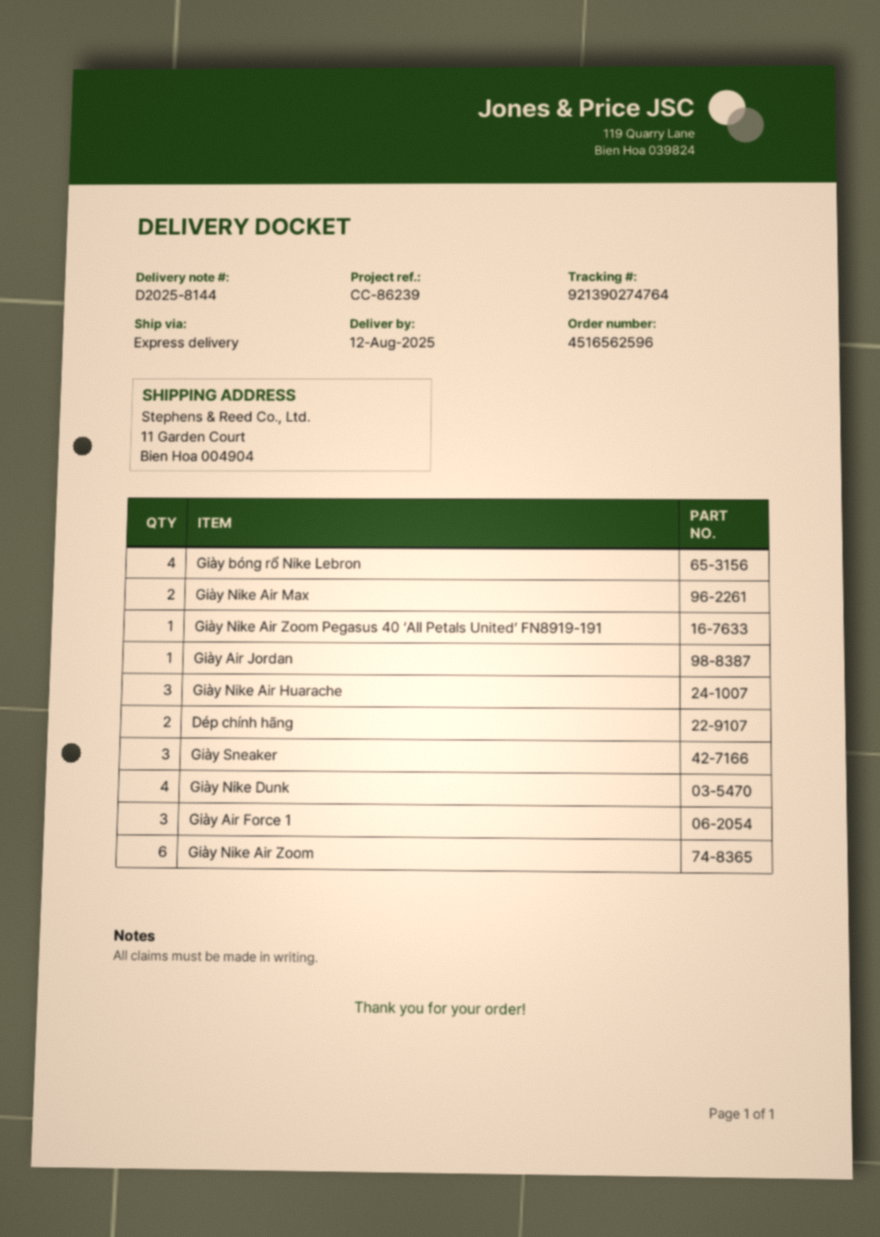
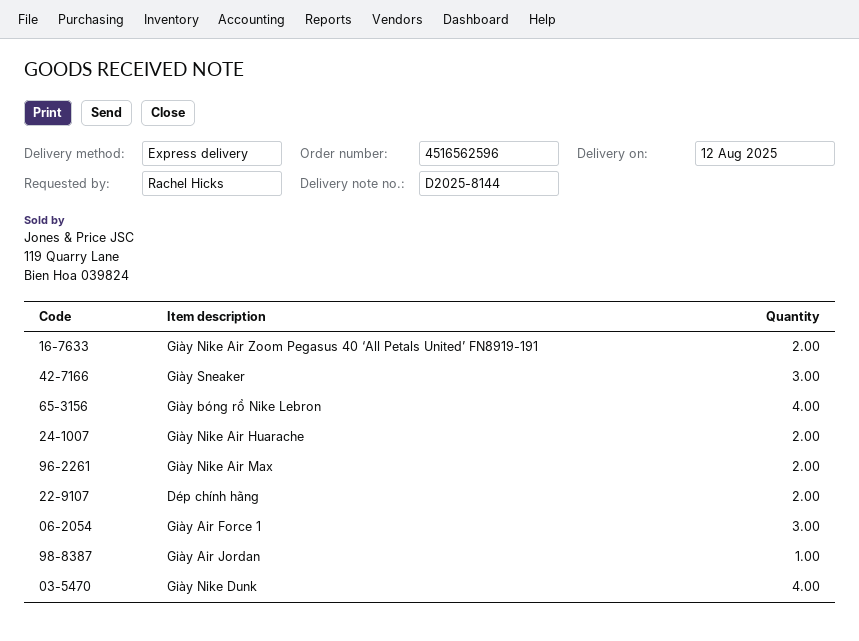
Giày Nike Air Zoom Pegasus 40 ‘All Petals United’ FN8919-191: 1 -> 2
Giày Nike Air Huarache: 3 -> 2
Giày Nike Air Zoom: 6 -> none

